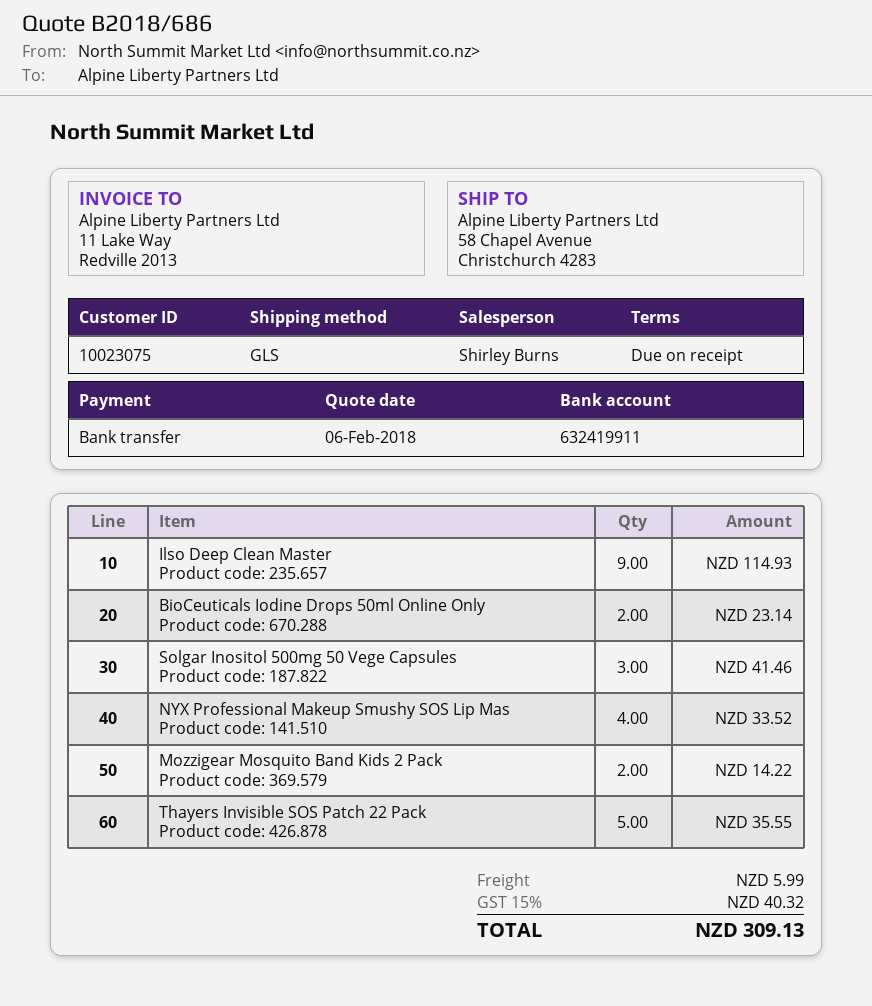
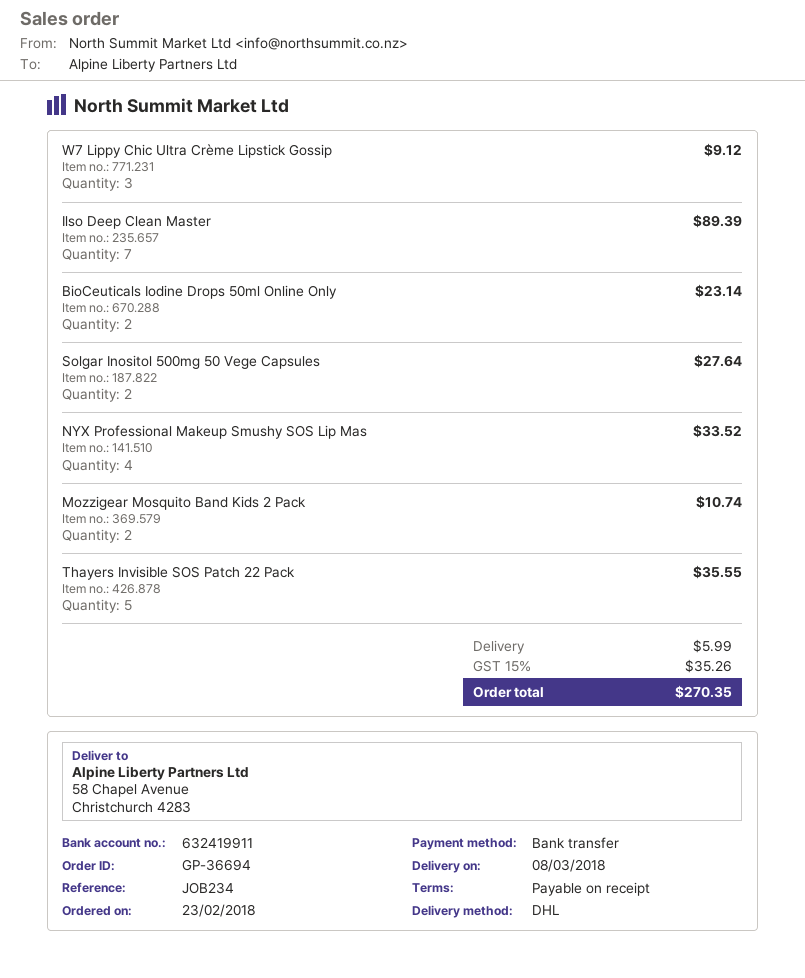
shipping method: GLS -> DHL
Ilso Deep Clean Master: 9 for 114.93 -> 7 for 89.39
Solgar Inositol 500mg 50 Vege Capsules: 3 for 41.46 -> 2 for 27.64
Mozzigear Mosquito Band Kids 2 Pack: 2 for 14.22 -> 2 for 10.74
W7 Lippy Chic Ultra Crème Lipstick Gossip: none -> 3 for 9.12
tax: 15% = 40.32 -> 15% = 35.26
total: 309.13 -> 270.35

